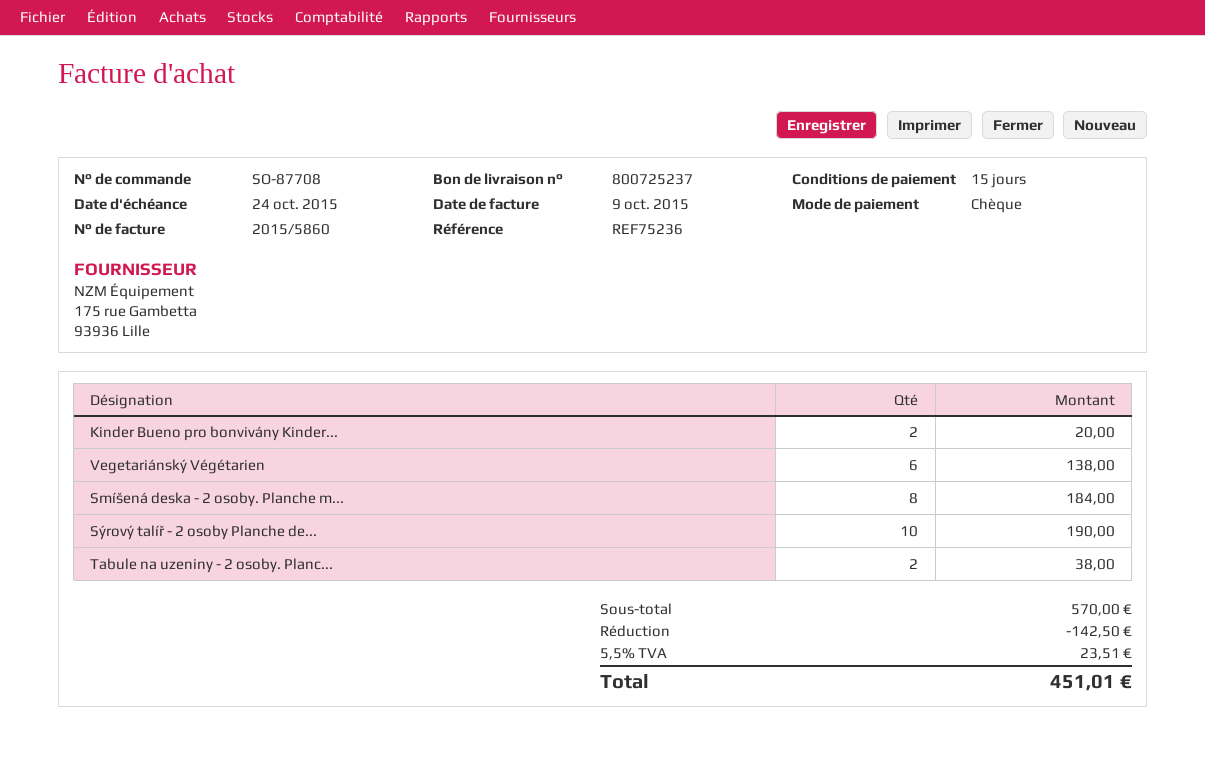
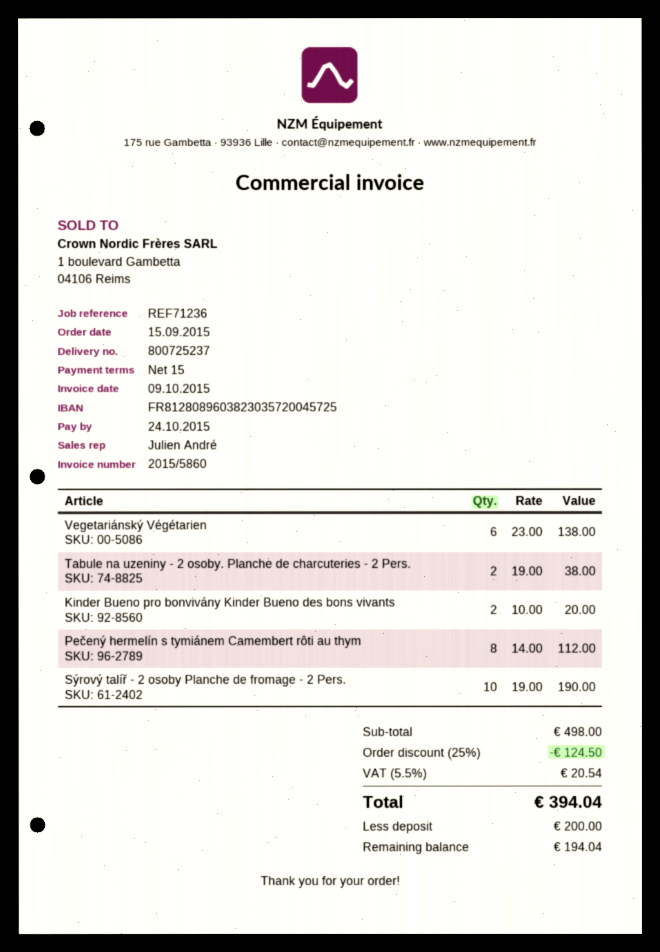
reference: REF75236 -> REF71236
Smíšená deska - 2 osoby. Planche m...: 8 for 184.00 -> none
Pečený hermelín s tymiánem Camembert rôti au thym: none -> 8 for 112.00
subtotal: 570.00 -> 498.00
discount: 142.50 -> 124.50
tax: 5.5% = 23.51 -> 5.5% = 20.54
total: 451.01 -> 394.04

